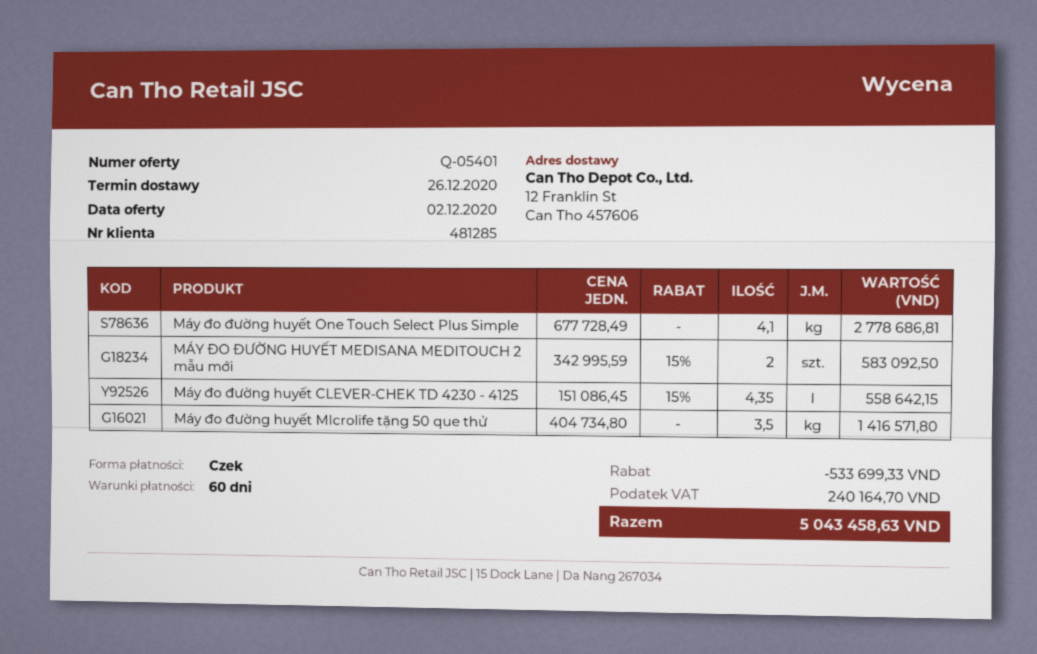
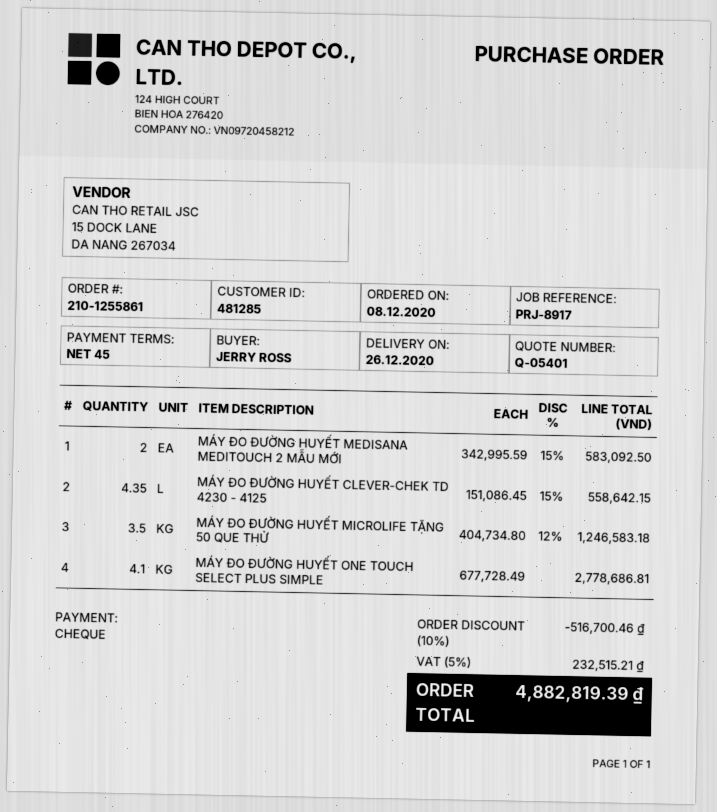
payment terms: 60 days -> 45 days
Máy đo đường huyết MIcrolife tặng 50 que thử: 3.5 x 404734.80 = 1416571.80 -> 3.5 x 404734.80 - 12% = 1246583.18
discount: 533699.33 -> 516700.46
tax: 240164.70 -> 232515.21
total: 5043458.63 -> 4882819.39

